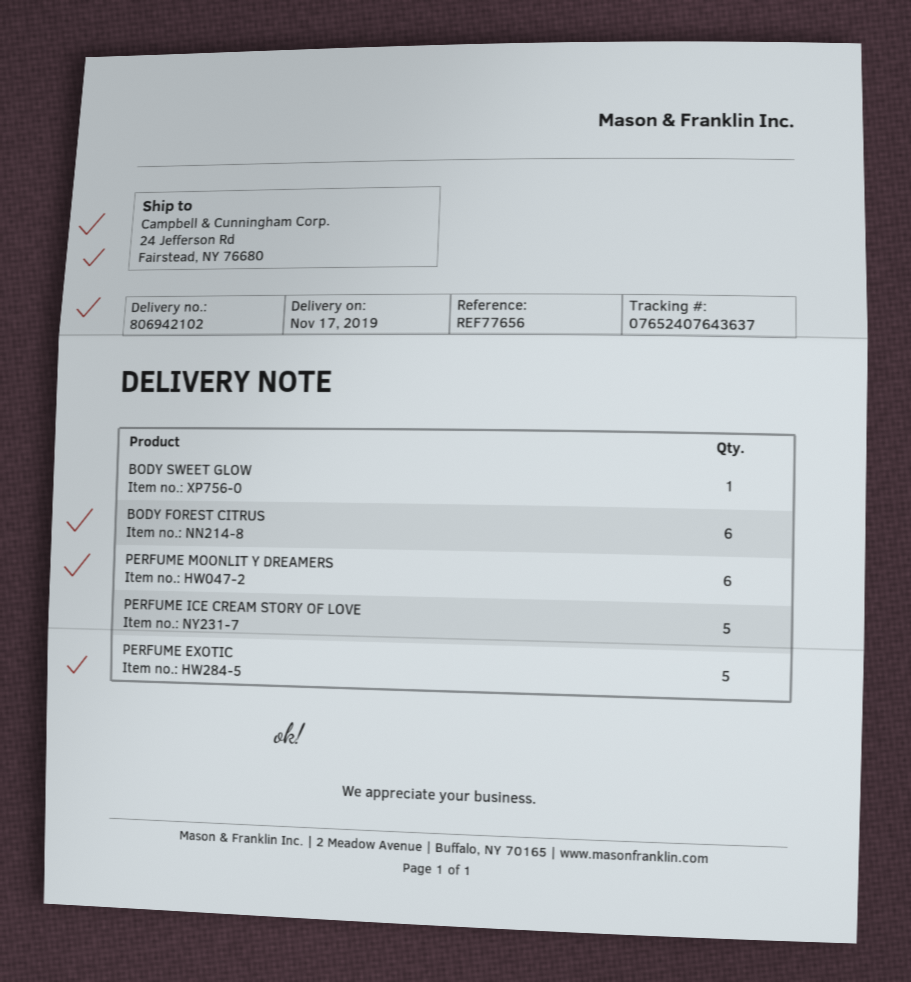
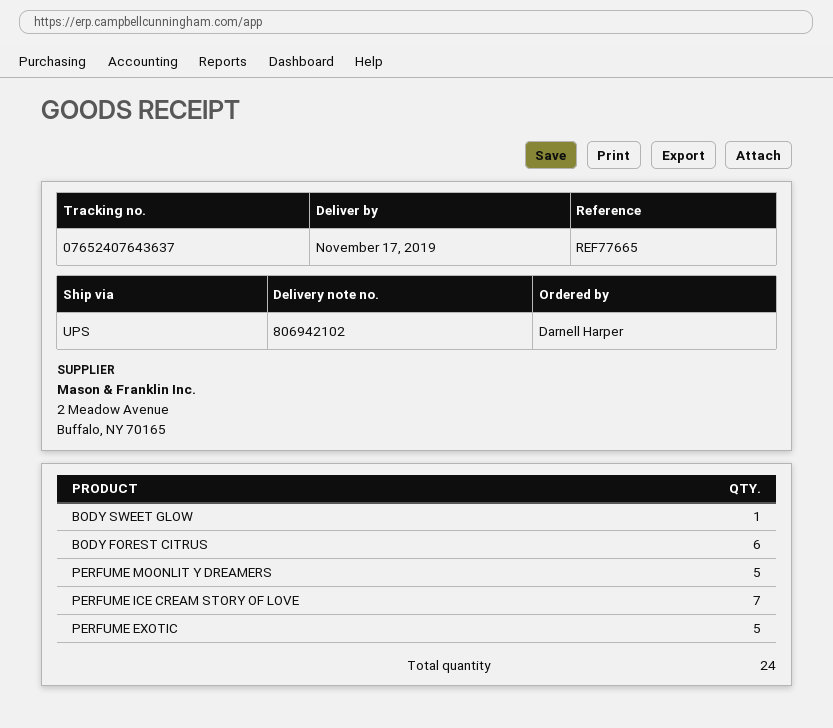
reference: REF77656 -> REF77665
PERFUME MOONLIT Y DREAMERS: 6 -> 5
PERFUME ICE CREAM STORY OF LOVE: 5 -> 7

